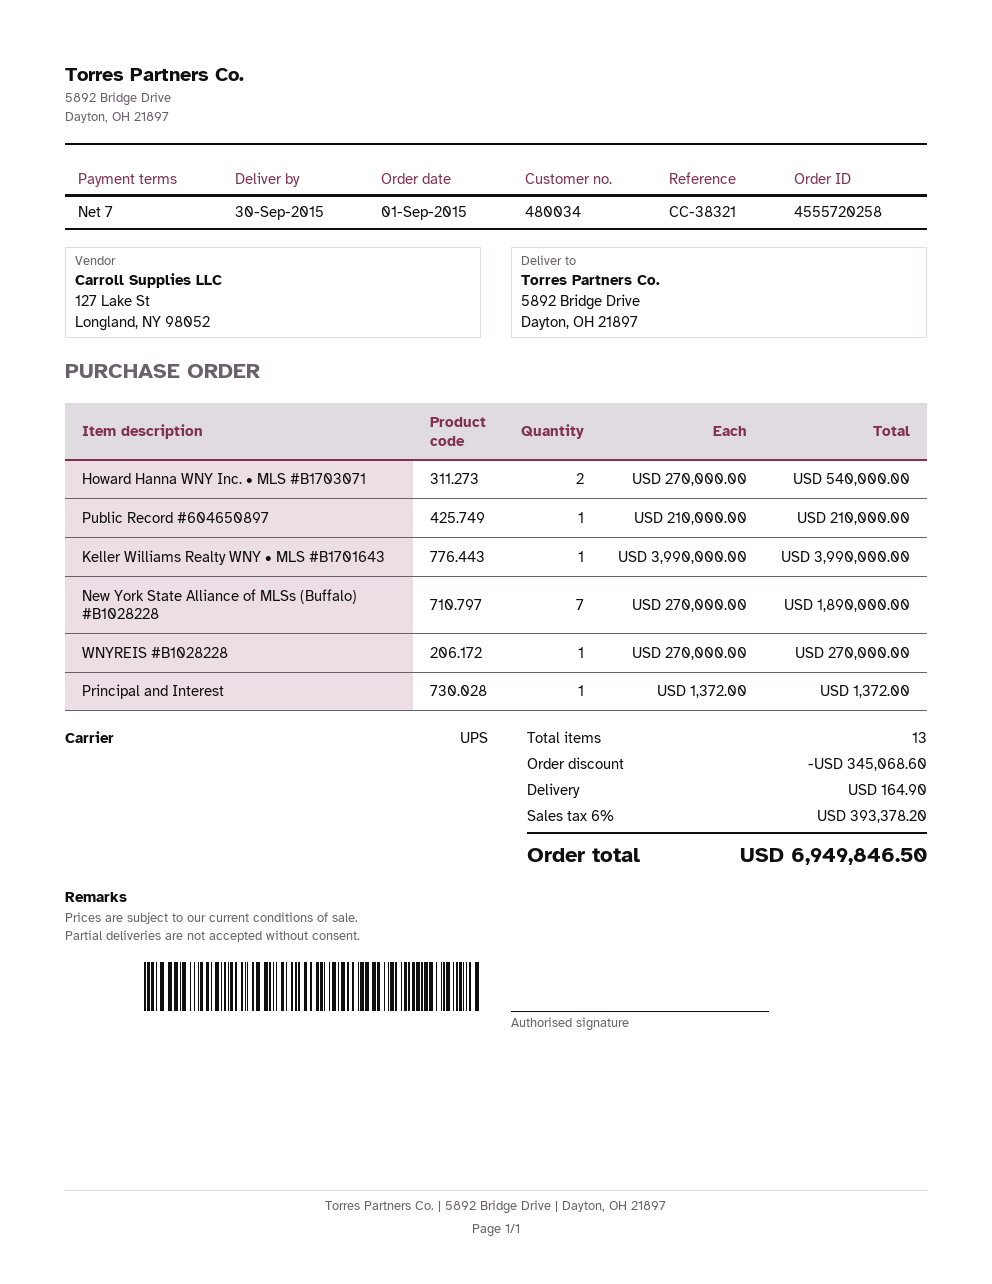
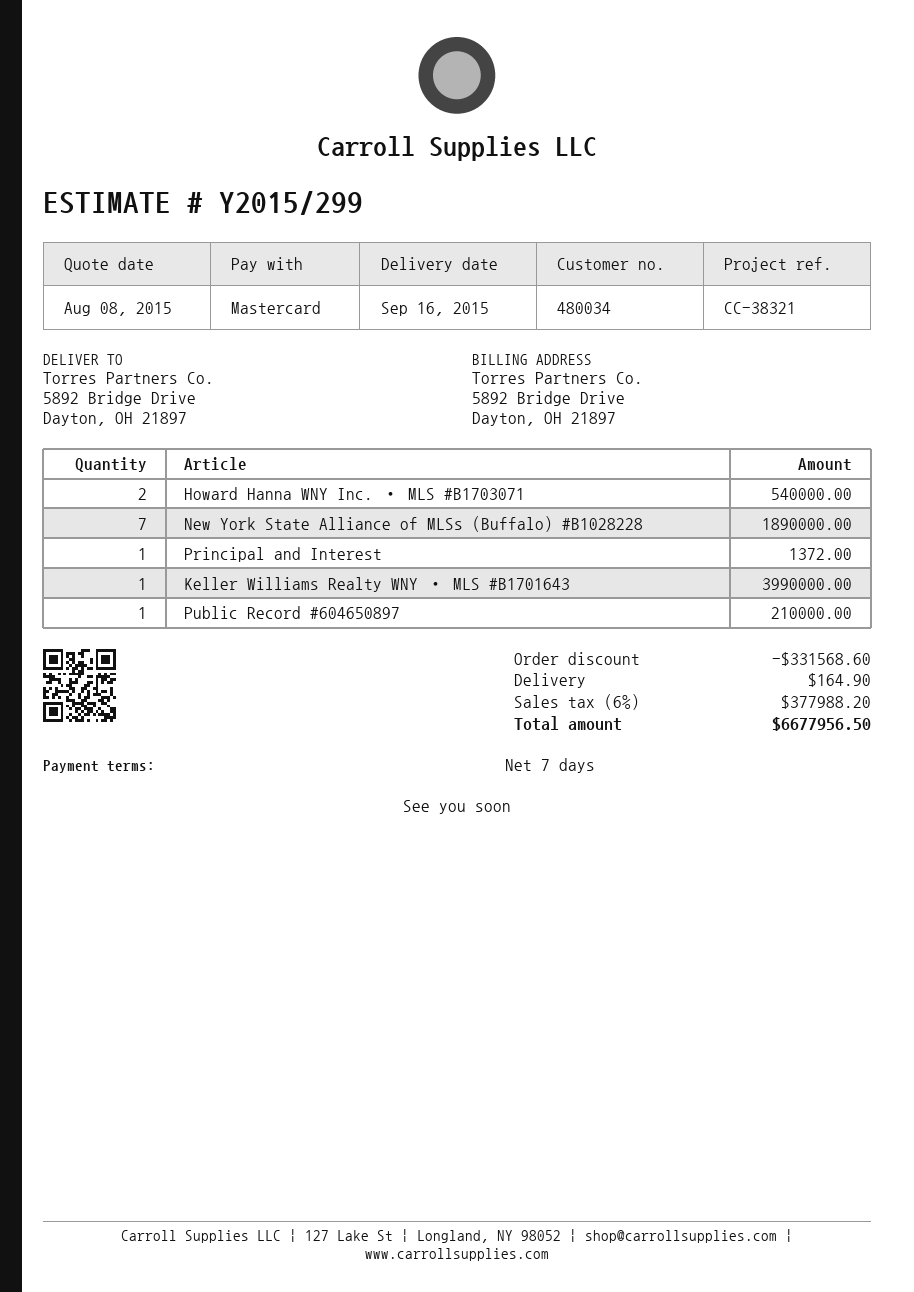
delivery date: 2015-09-30 -> 2015-09-16
WNYREIS #B1028228: 1 for 270000.00 -> none
discount: 345068.60 -> 331568.60
tax: 6% = 393378.20 -> 6% = 377988.20
total: 6949846.50 -> 6677956.50

